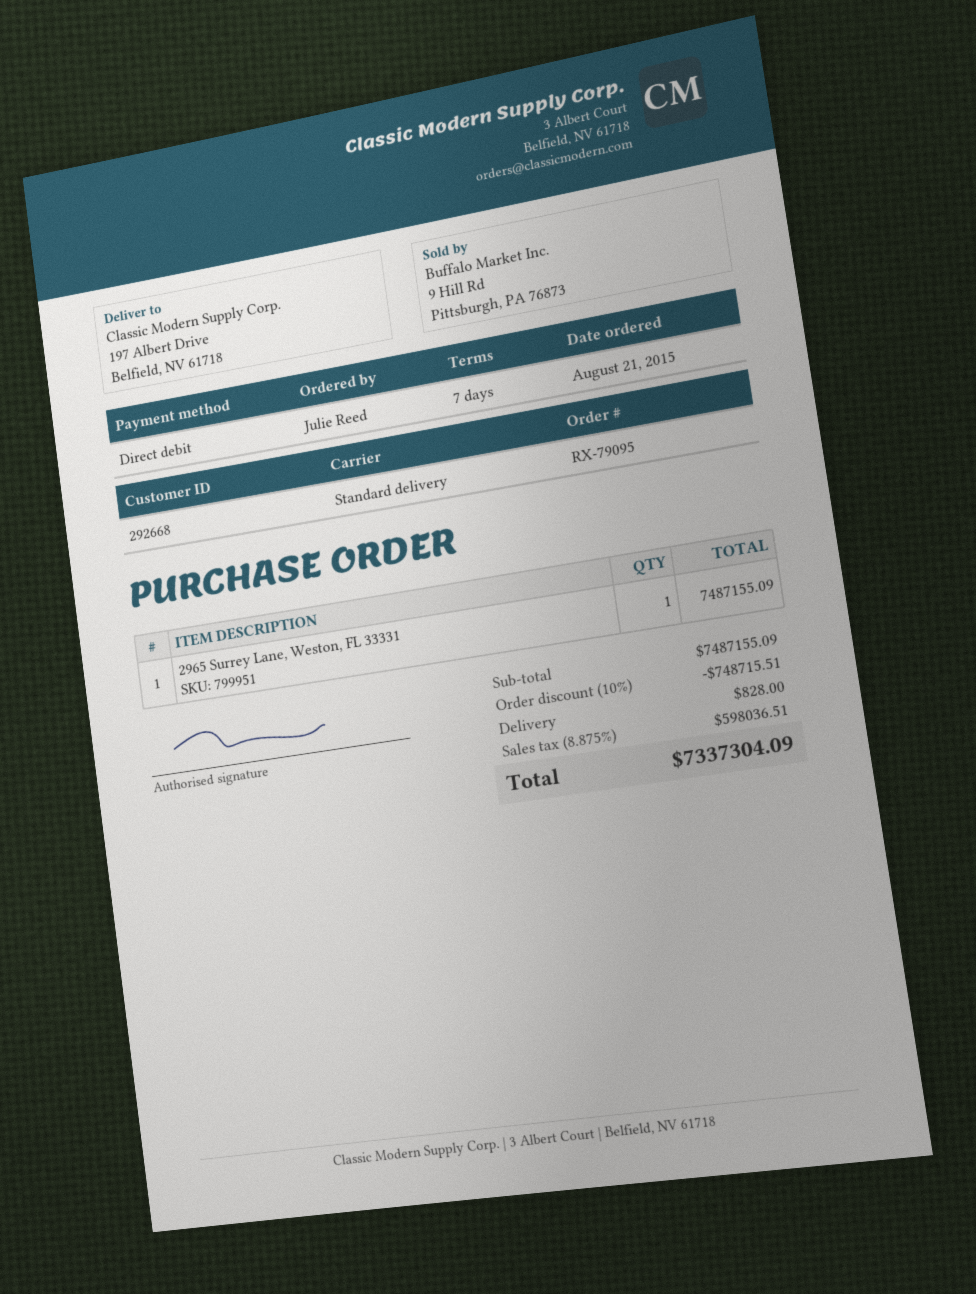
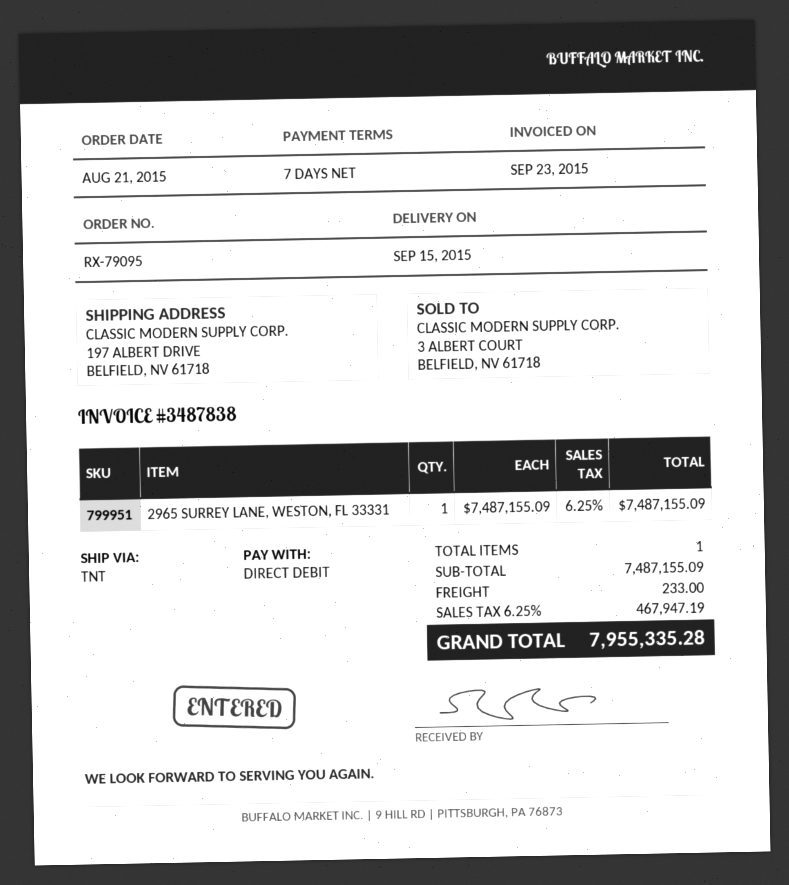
shipping method: standard -> TNT
discount: 10% = 748715.51 -> none
shipping: 828.00 -> 233.00
tax: 8.875% = 598036.51 -> 6.25% = 467947.19
total: 7337304.09 -> 7955335.28

